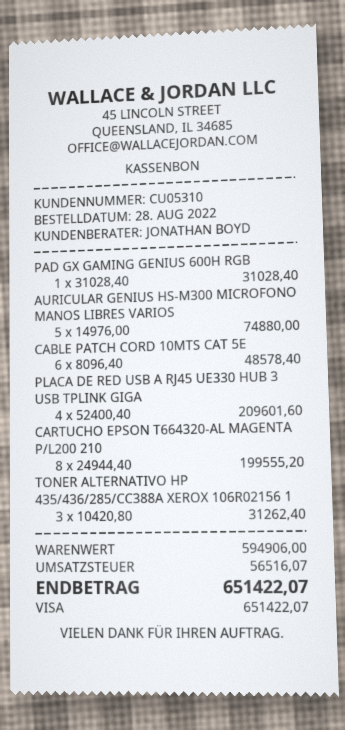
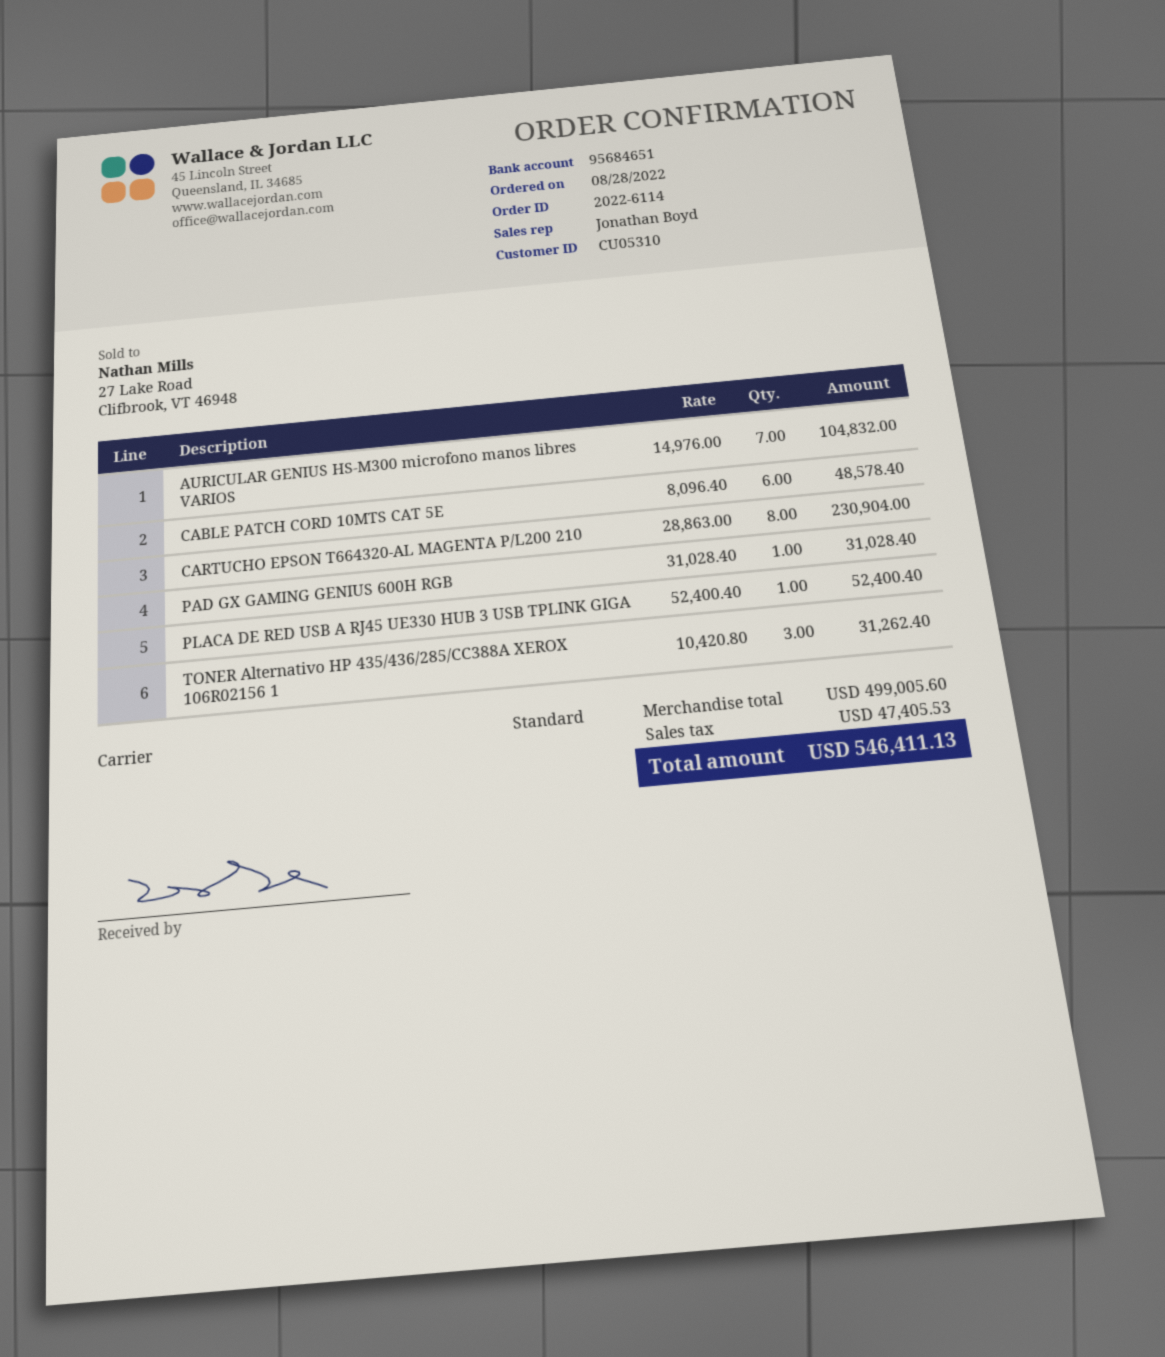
AURICULAR GENIUS HS-M300 MICROFONO MANOS LIBRES VARIOS: 5 x 14976.00 = 74880.00 -> 7 x 14976.00 = 104832.00
PLACA DE RED USB A RJ45 UE330 HUB 3 USB TPLINK GIGA: 4 x 52400.40 = 209601.60 -> 1 x 52400.40 = 52400.40
CARTUCHO EPSON T664320-AL MAGENTA P/L200 210: 8 x 24944.40 = 199555.20 -> 8 x 28863.00 = 230904.00
subtotal: 594906.00 -> 499005.60
tax: 56516.07 -> 47405.53
total: 651422.07 -> 546411.13

